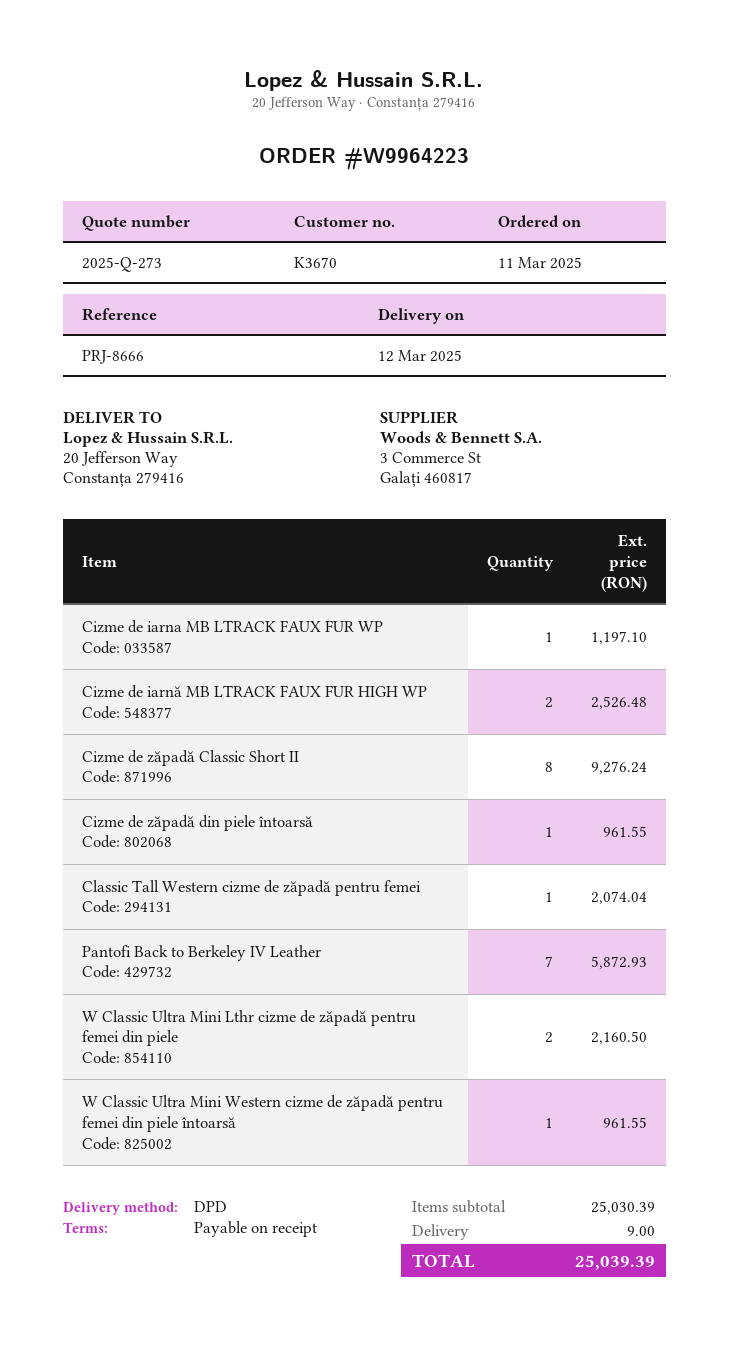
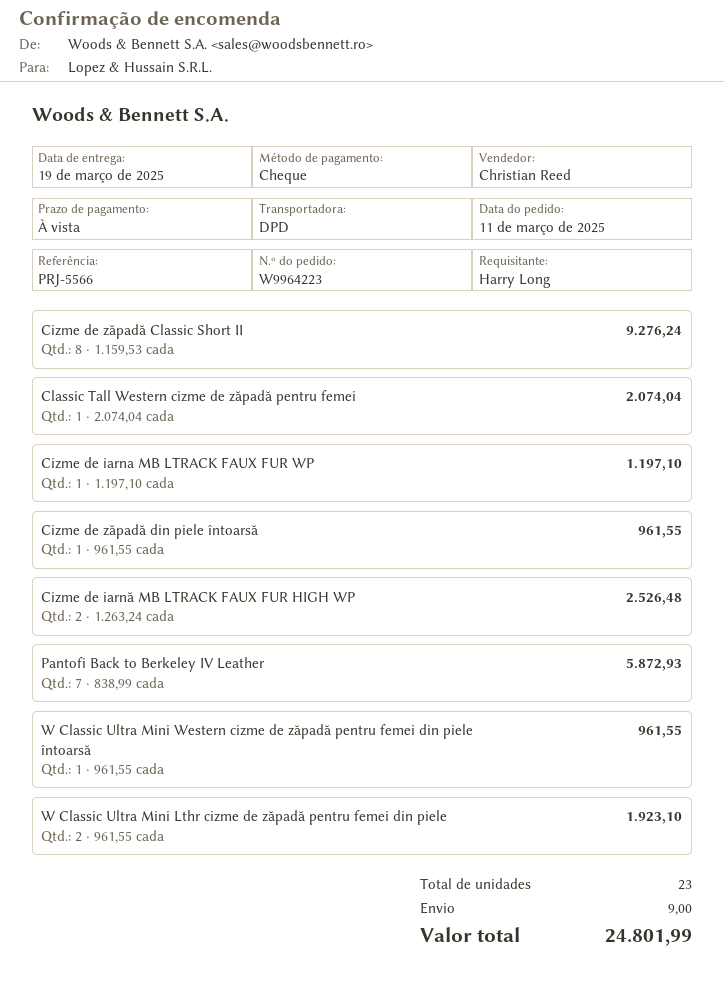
delivery date: 2025-03-12 -> 2025-03-19
reference: PRJ-8666 -> PRJ-5566
W Classic Ultra Mini Lthr cizme de zăpadă pentru femei din piele: 2 for 2160.50 -> 2 for 1923.10
total: 25039.39 -> 24801.99

